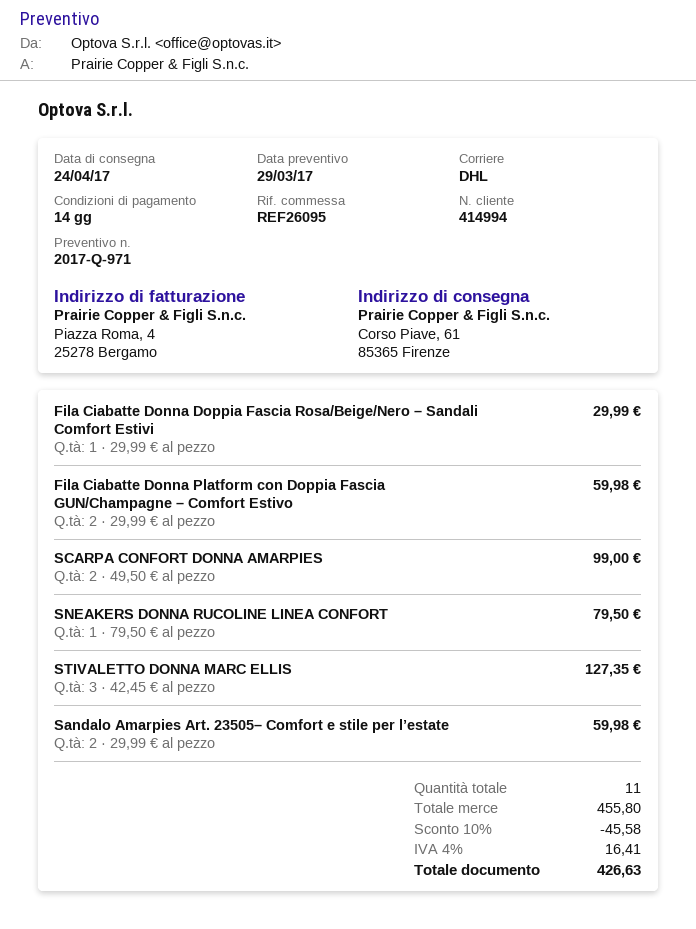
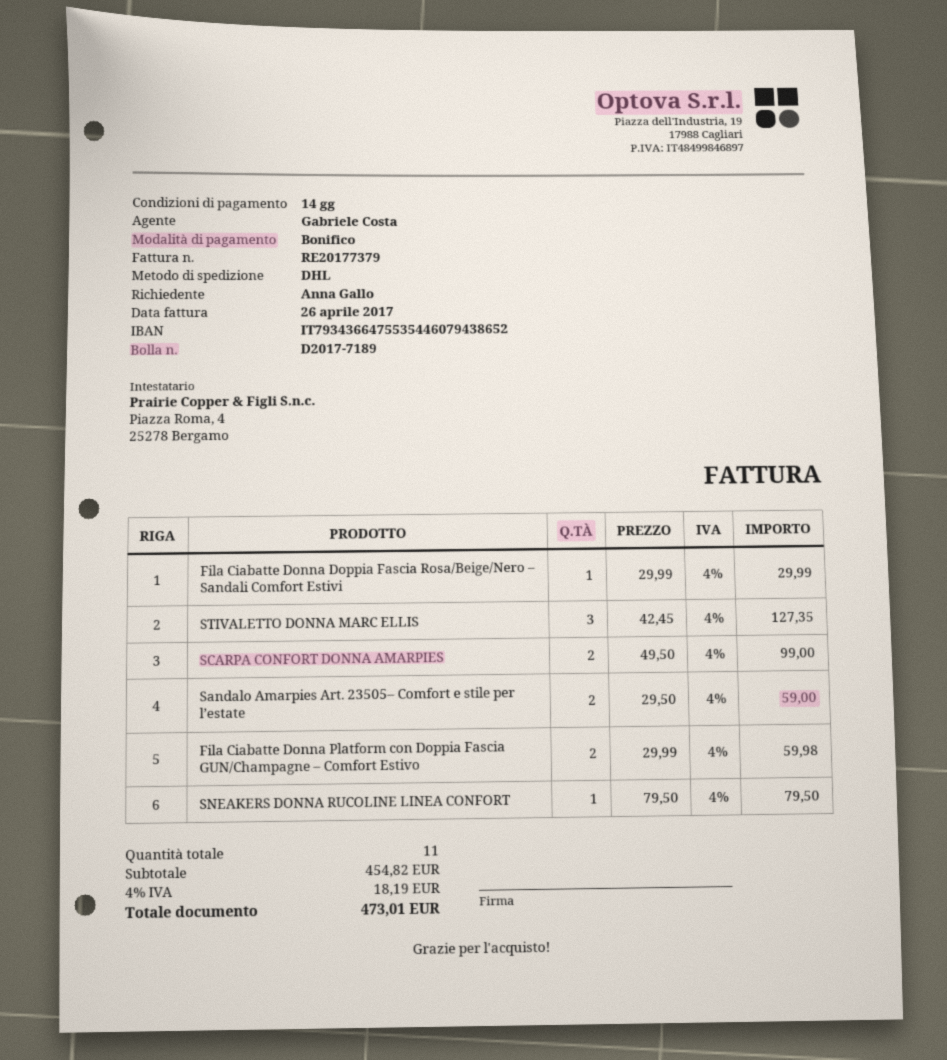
Sandalo Amarpies Art. 23505– Comfort e stile per l’estate: 2 x 29.99 = 59.98 -> 2 x 29.50 = 59.00
subtotal: 455.80 -> 454.82
discount: 10% = 45.58 -> none
tax: 4% = 16.41 -> 4% = 18.19
total: 426.63 -> 473.01

